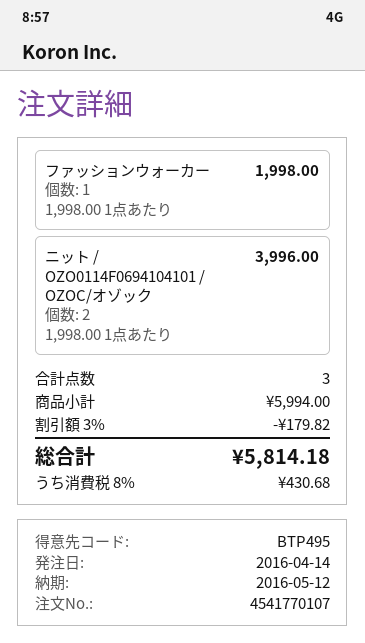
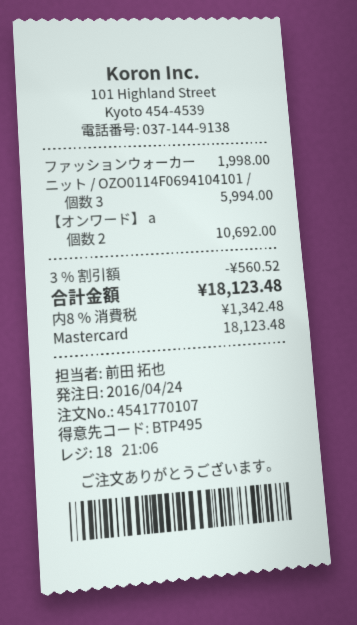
order date: 2016-04-14 -> 2016-04-24
ニット / OZO0114F0694104101 / OZOC/オゾック: 2 for 3996.00 -> 3 for 5994.00
【オンワード】 a: none -> 2 for 10692.00
discount: 3% = 179.82 -> 3% = 560.52
tax: 8% = 430.68 -> 8% = 1342.48
total: 5814.18 -> 18123.48

